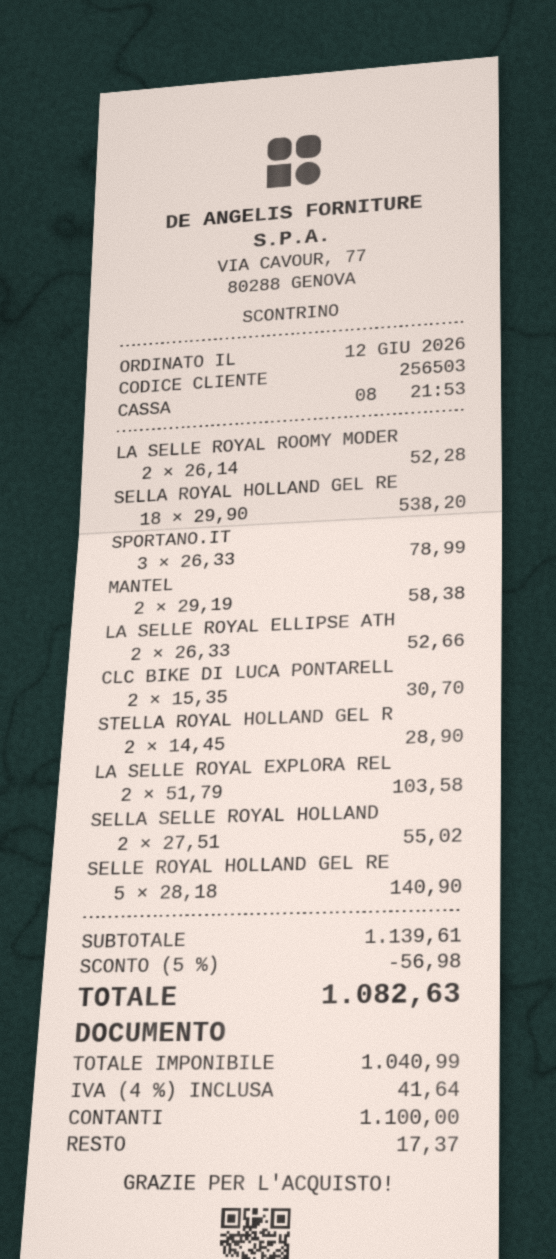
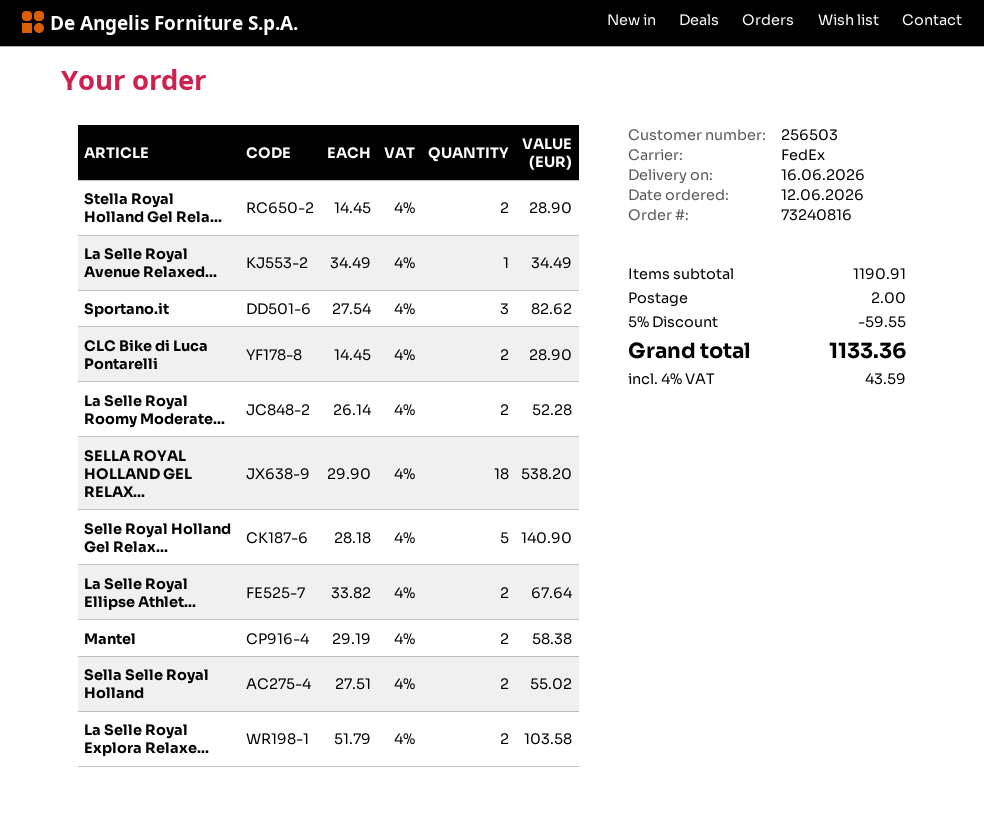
SPORTANO.IT: 3 x 26.33 = 78.99 -> 3 x 27.54 = 82.62
LA SELLE ROYAL ELLIPSE ATH: 2 x 26.33 = 52.66 -> 2 x 33.82 = 67.64
CLC BIKE DI LUCA PONTARELL: 2 x 15.35 = 30.70 -> 2 x 14.45 = 28.90
La Selle Royal Avenue Relaxed...: none -> 1 x 34.49 = 34.49
subtotal: 1139.61 -> 1190.91
discount: 5% = 56.98 -> 5% = 59.55
shipping: none -> 2.00
tax: 4% = 41.64 -> 4% = 43.59
total: 1082.63 -> 1133.36

